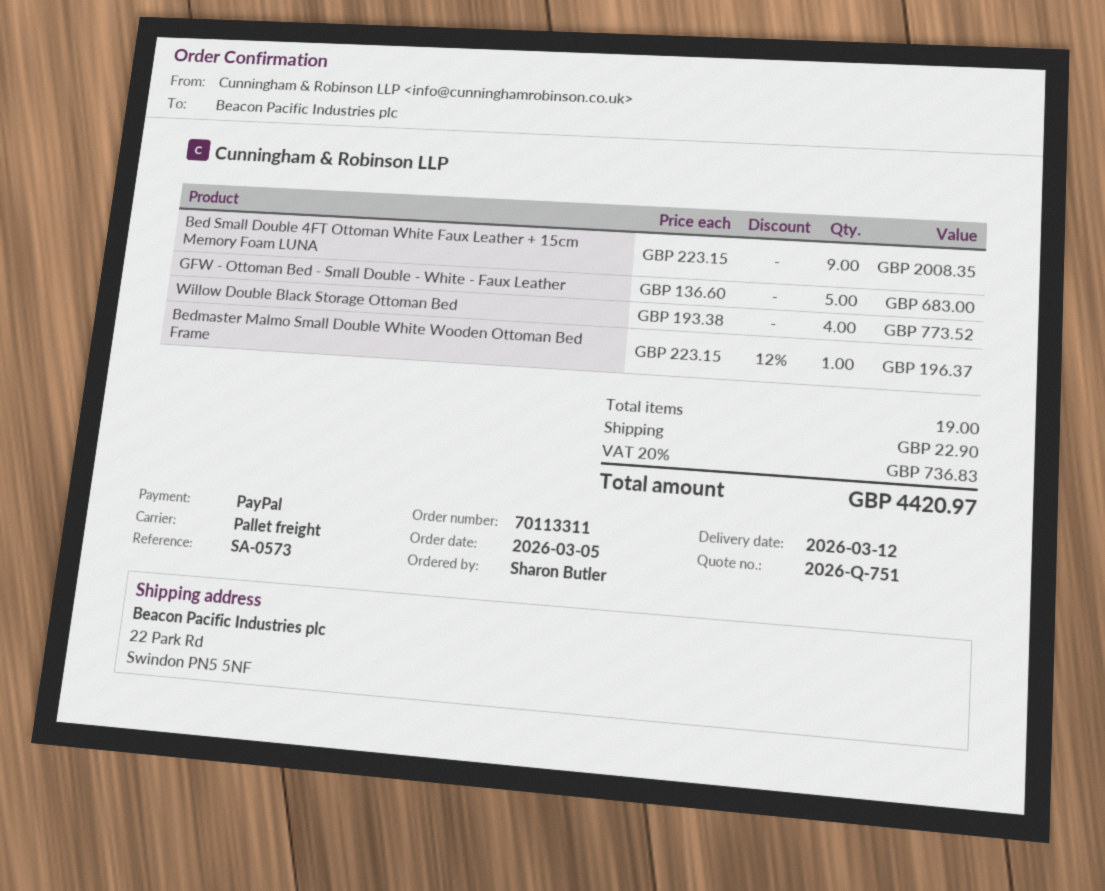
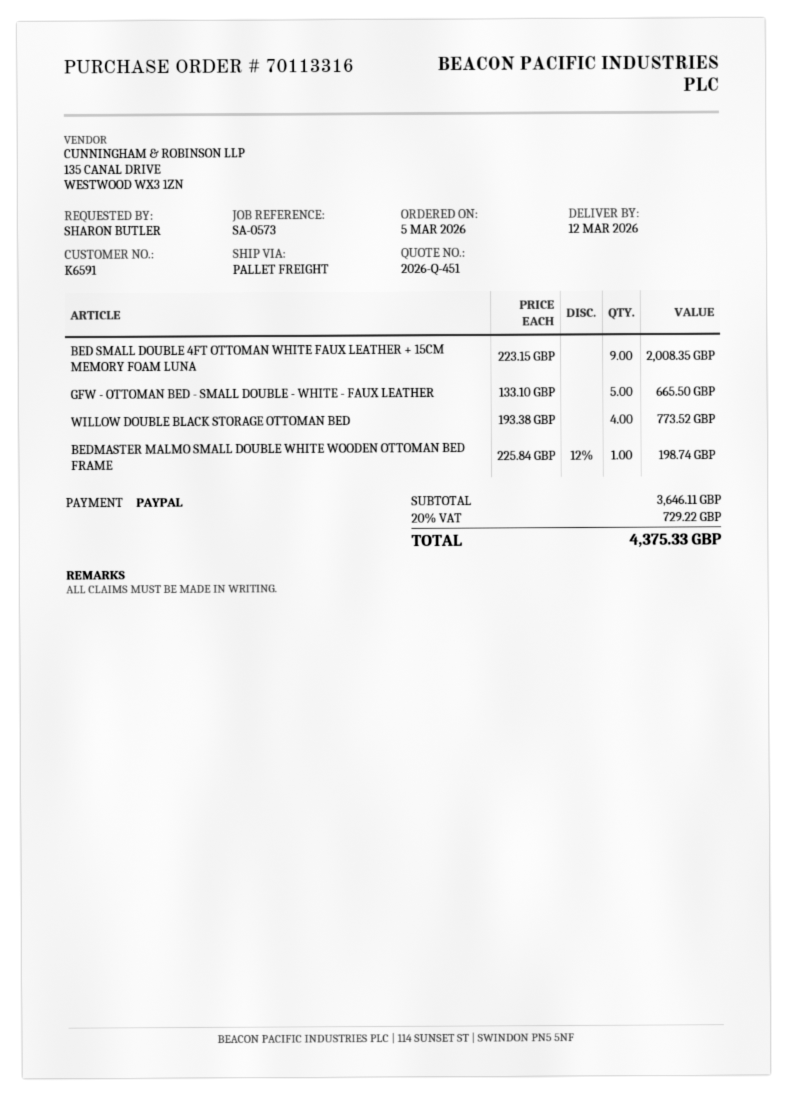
quote number: 2026-Q-751 -> 2026-Q-451
order number: 70113311 -> 70113316
GFW - Ottoman Bed - Small Double - White - Faux Leather: 5 x 136.60 = 683.00 -> 5 x 133.10 = 665.50
Bedmaster Malmo Small Double White Wooden Ottoman Bed Frame: 1 x 223.15 - 12% = 196.37 -> 1 x 225.84 - 12% = 198.74
shipping: 22.90 -> none
tax: 20% = 736.83 -> 20% = 729.22
total: 4420.97 -> 4375.33

